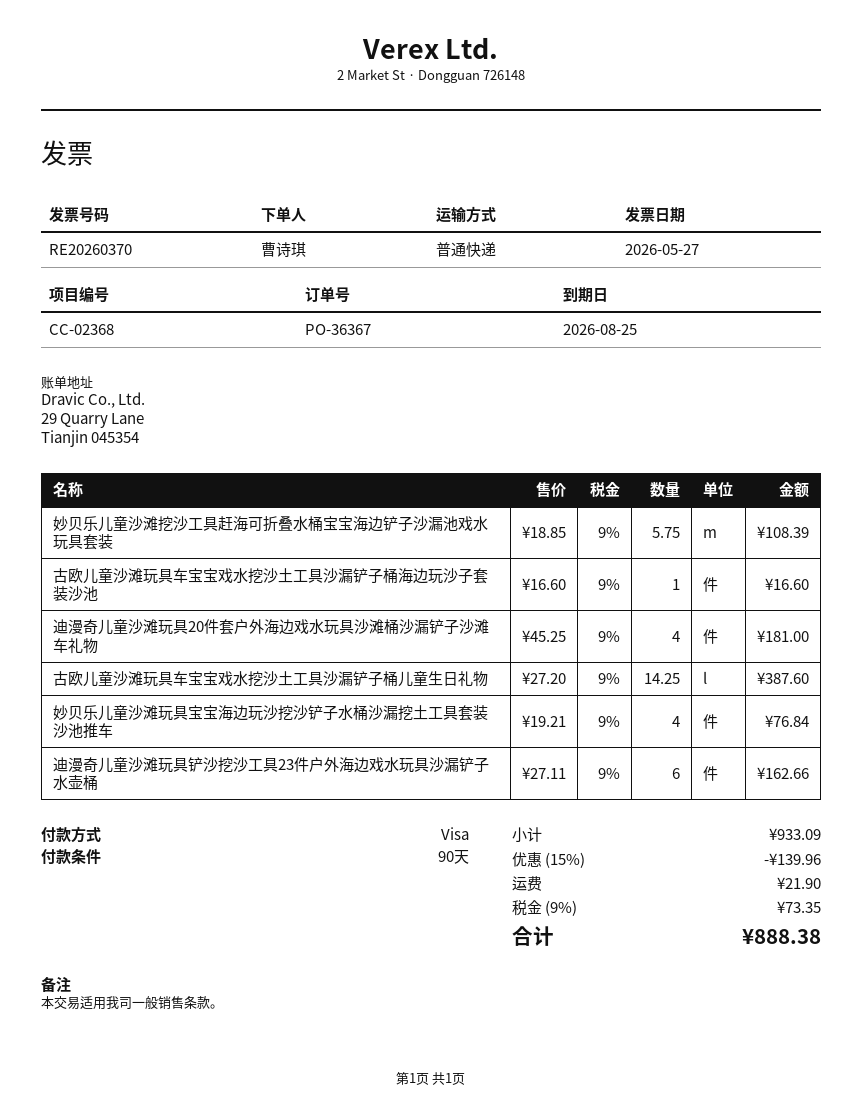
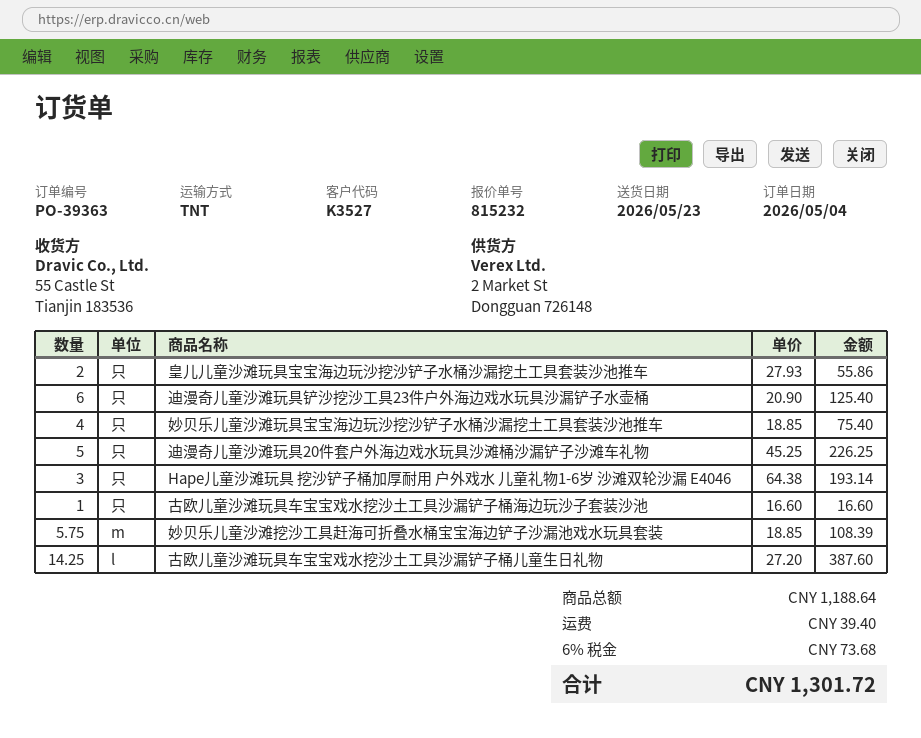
order number: PO-36367 -> PO-39363
shipping method: standard -> TNT
迪漫奇儿童沙滩玩具20件套户外海边戏水玩具沙滩桶沙漏铲子沙滩车礼物: 4 x 45.25 = 181.00 -> 5 x 45.25 = 226.25
妙贝乐儿童沙滩玩具宝宝海边玩沙挖沙铲子水桶沙漏挖土工具套装沙池推车: 4 x 19.21 = 76.84 -> 4 x 18.85 = 75.40
迪漫奇儿童沙滩玩具铲沙挖沙工具23件户外海边戏水玩具沙漏铲子水壶桶: 6 x 27.11 = 162.66 -> 6 x 20.90 = 125.40
皇儿儿童沙滩玩具宝宝海边玩沙挖沙铲子水桶沙漏挖土工具套装沙池推车: none -> 2 x 27.93 = 55.86
Hape儿童沙滩玩具 挖沙铲子桶加厚耐用 户外戏水 儿童礼物1-6岁 沙滩双轮沙漏 E4046: none -> 3 x 64.38 = 193.14
subtotal: 933.09 -> 1188.64
discount: 15% = 139.96 -> none
shipping: 21.90 -> 39.40
tax: 9% = 73.35 -> 6% = 73.68
total: 888.38 -> 1301.72

